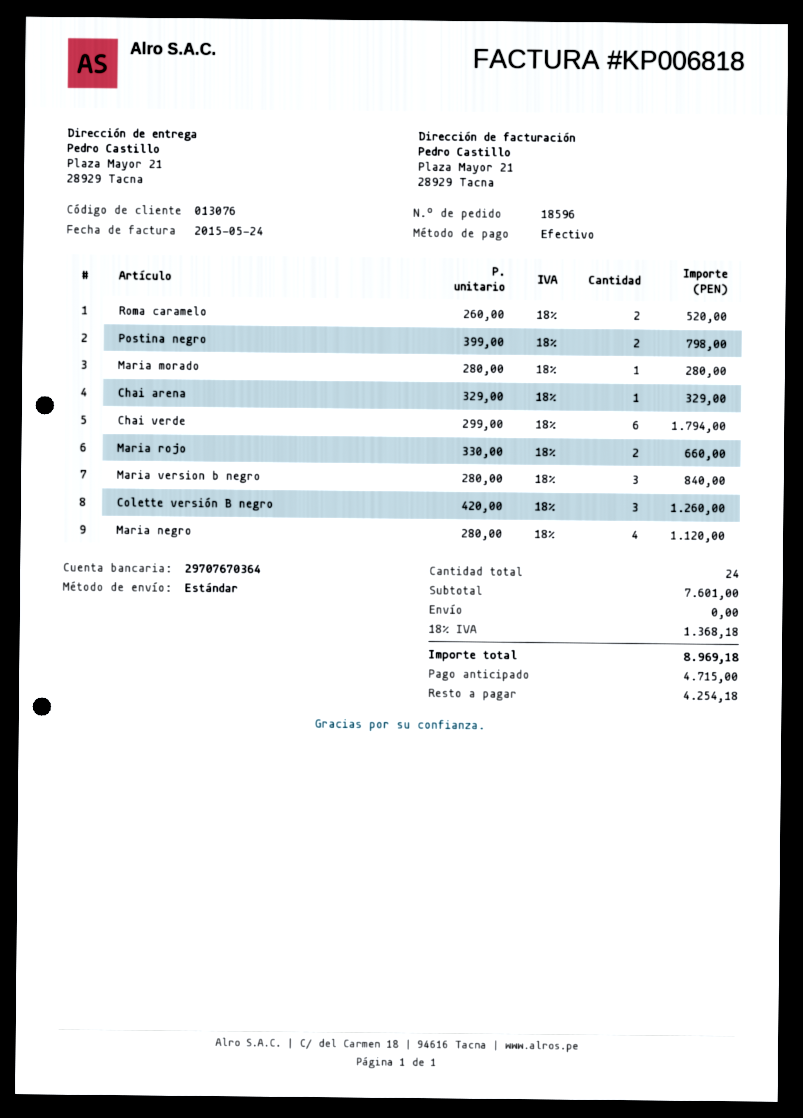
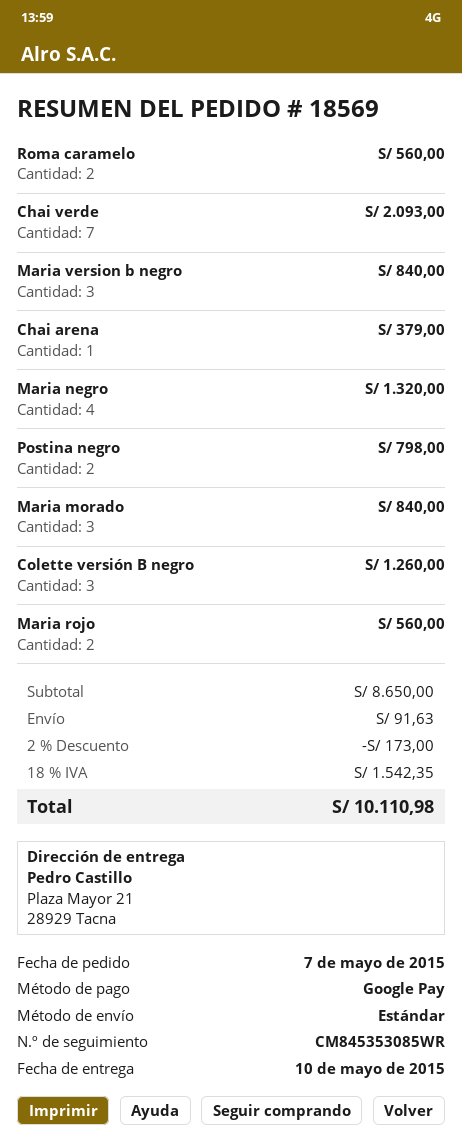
order number: 18596 -> 18569
payment method: cash -> Google Pay
Roma caramelo: 2 for 520.00 -> 2 for 560.00
Maria morado: 1 for 280.00 -> 3 for 840.00
Chai arena: 1 for 329.00 -> 1 for 379.00
Chai verde: 6 for 1794.00 -> 7 for 2093.00
Maria rojo: 2 for 660.00 -> 2 for 560.00
Maria negro: 4 for 1120.00 -> 4 for 1320.00
subtotal: 7601.00 -> 8650.00
discount: none -> 2% = 173.00
shipping: 0.00 -> 91.63
tax: 18% = 1368.18 -> 18% = 1542.35
total: 8969.18 -> 10110.98

